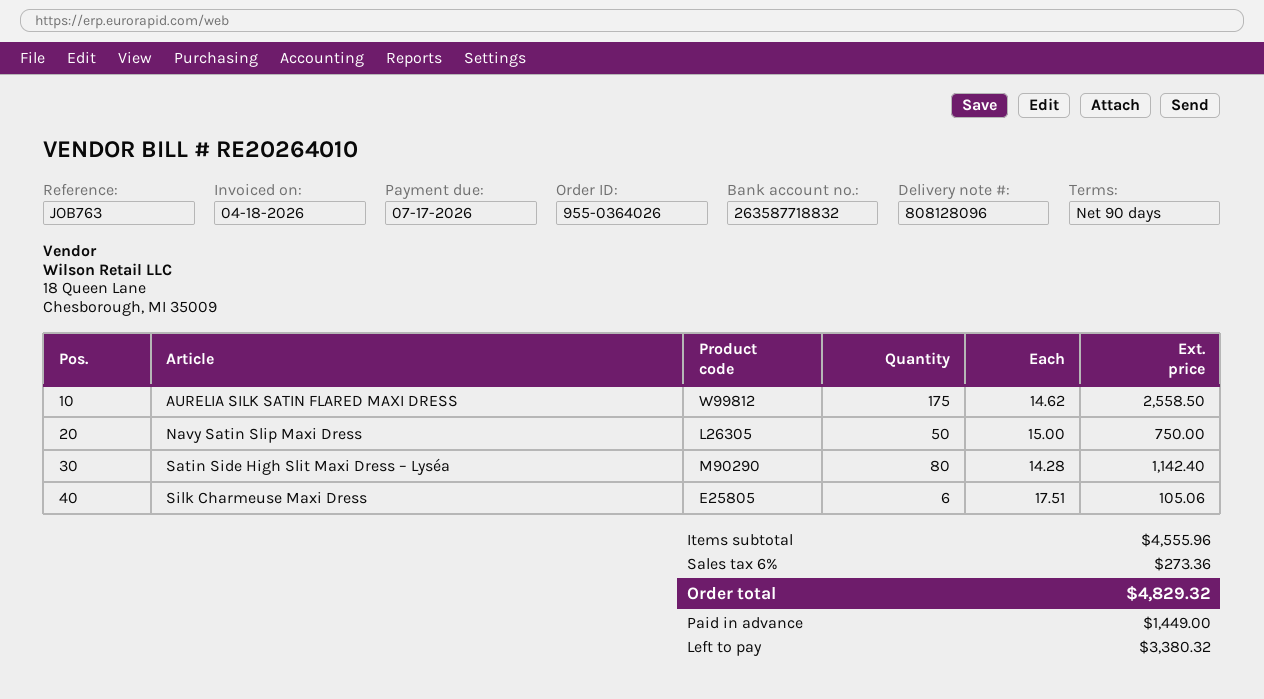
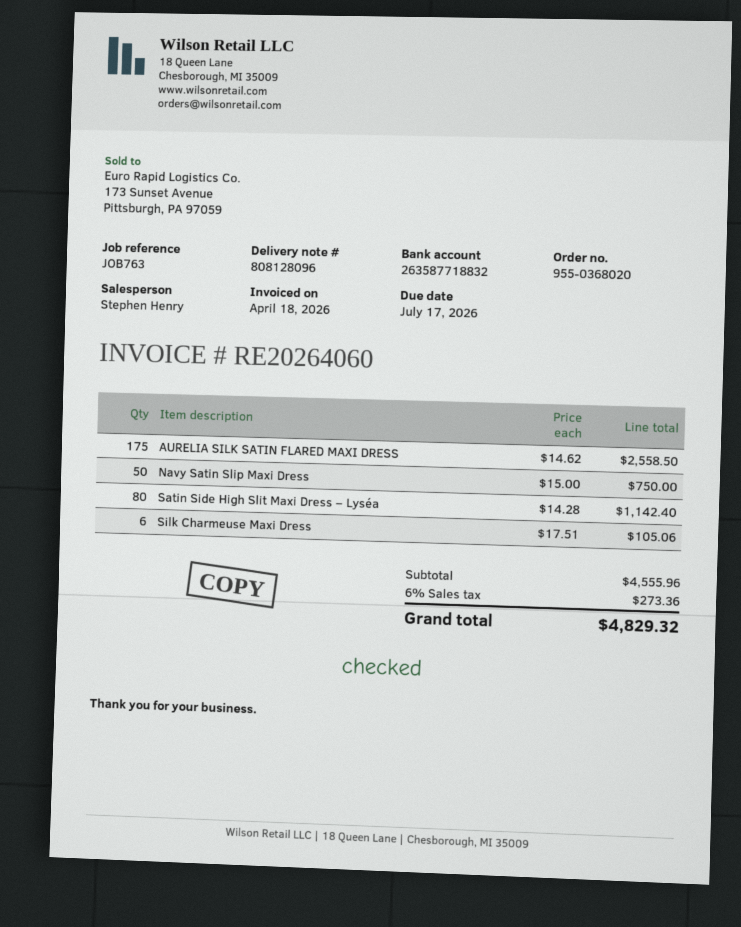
order number: 955-0364026 -> 955-0368020
invoice number: RE20264010 -> RE20264060

